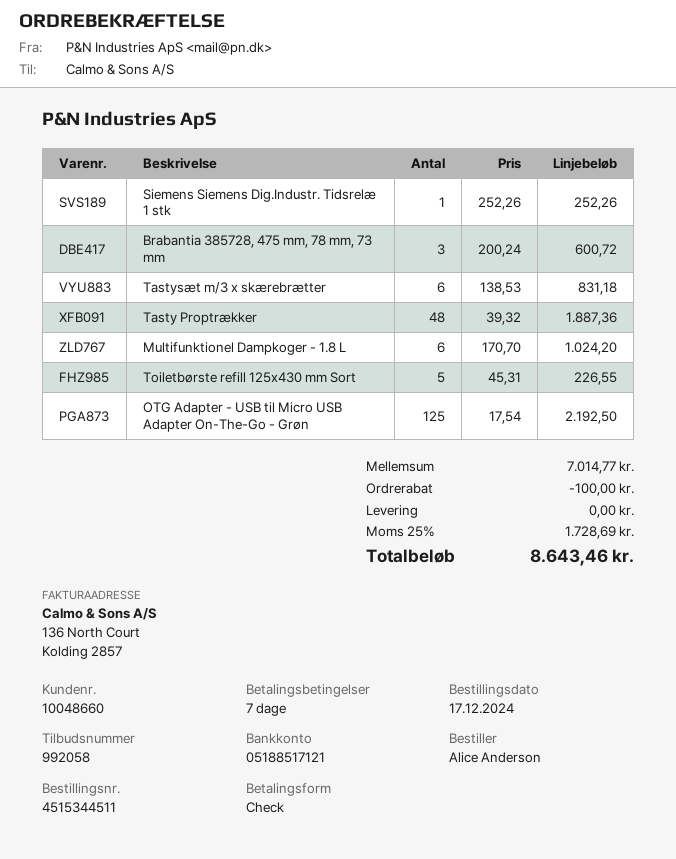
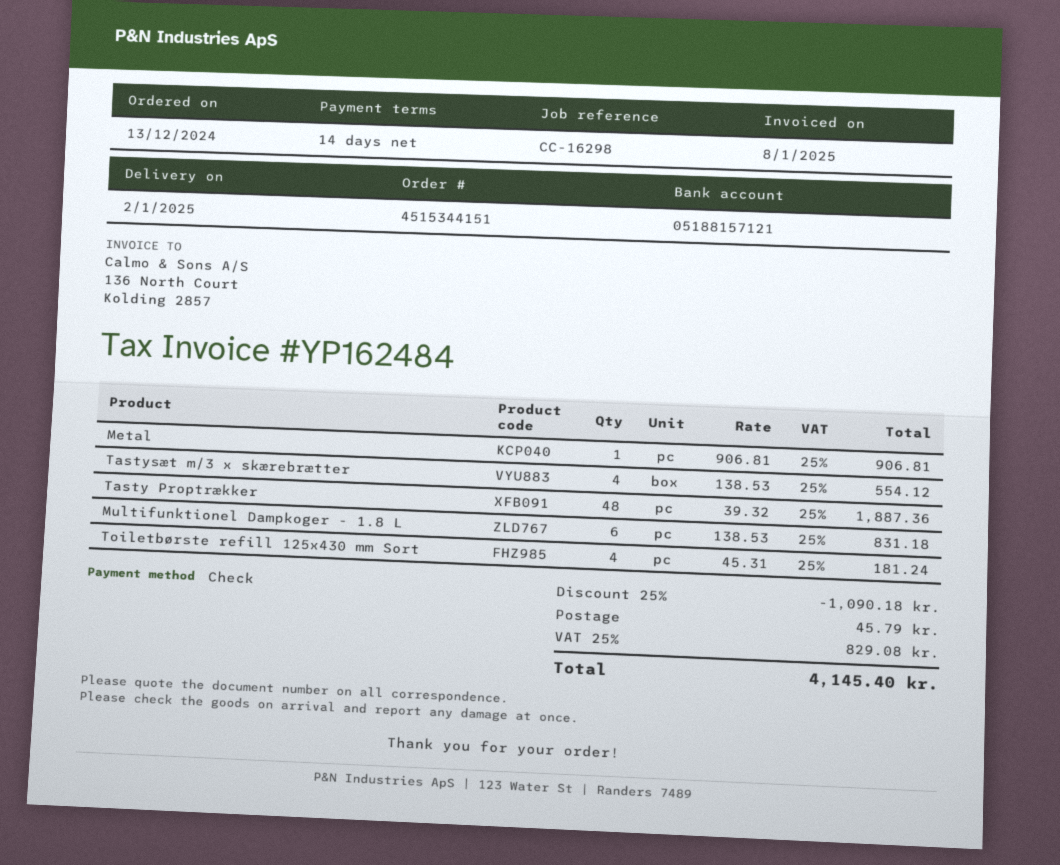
order number: 4515344511 -> 4515344151
order date: 2024-12-17 -> 2024-12-13
payment terms: 7 days -> 14 days
bank account: 05188517121 -> 05188157121
Siemens Siemens Dig.Industr. Tidsrelæ 1 stk: 1 x 252.26 = 252.26 -> none
Brabantia 385728, 475 mm, 78 mm, 73 mm: 3 x 200.24 = 600.72 -> none
Tastysæt m/3 x skærebrætter: 6 x 138.53 = 831.18 -> 4 x 138.53 = 554.12
Multifunktionel Dampkoger - 1.8 L: 6 x 170.70 = 1024.20 -> 6 x 138.53 = 831.18
Toiletbørste refill 125x430 mm Sort: 5 x 45.31 = 226.55 -> 4 x 45.31 = 181.24
OTG Adapter - USB til Micro USB Adapter On-The-Go - Grøn: 125 x 17.54 = 2192.50 -> none
Metal: none -> 1 x 906.81 = 906.81
discount: 100.00 -> 1090.18
shipping: 0.00 -> 45.79
tax: 25% = 1728.69 -> 25% = 829.08
total: 8643.46 -> 4145.40

